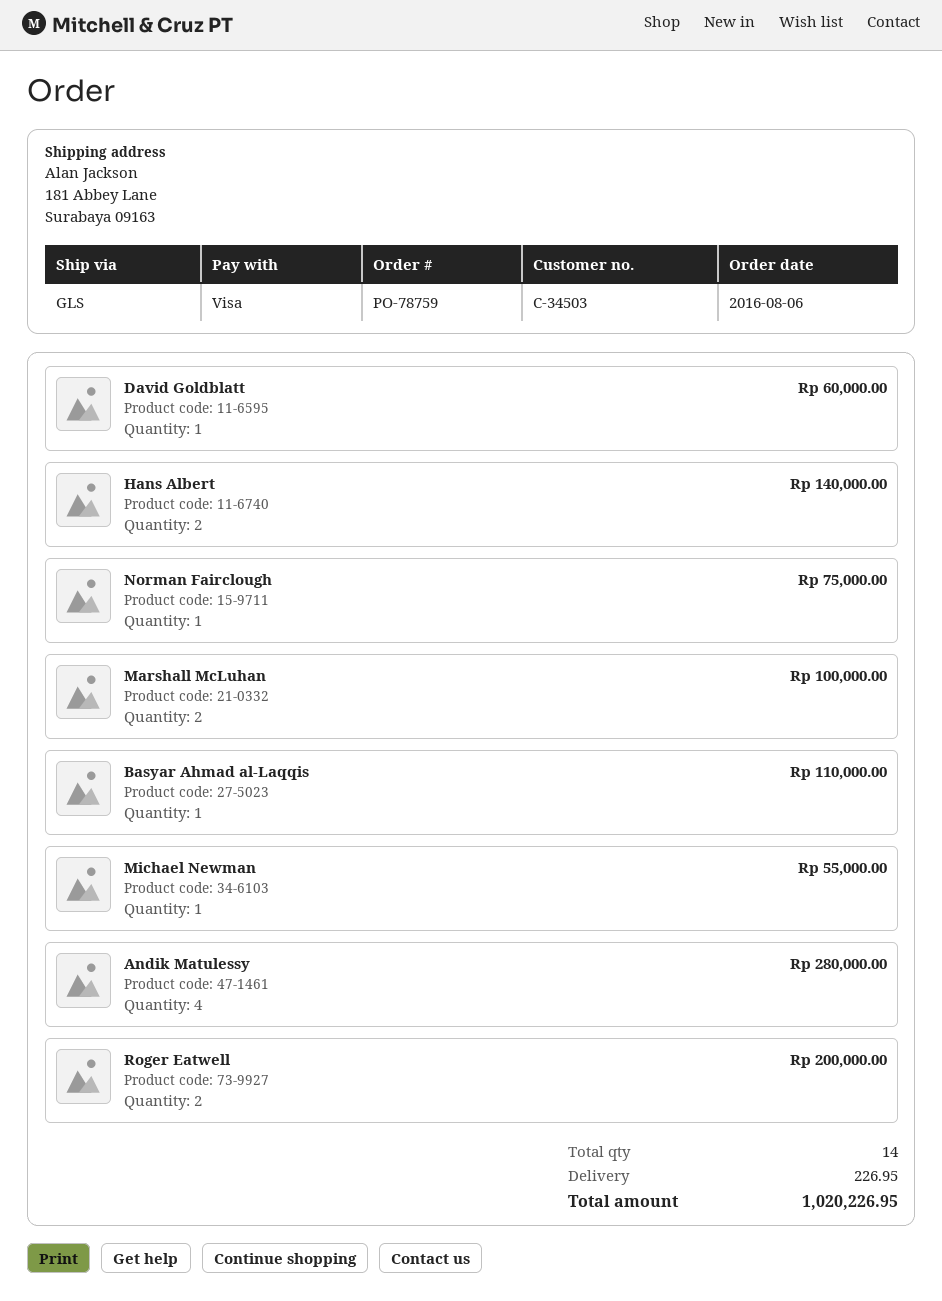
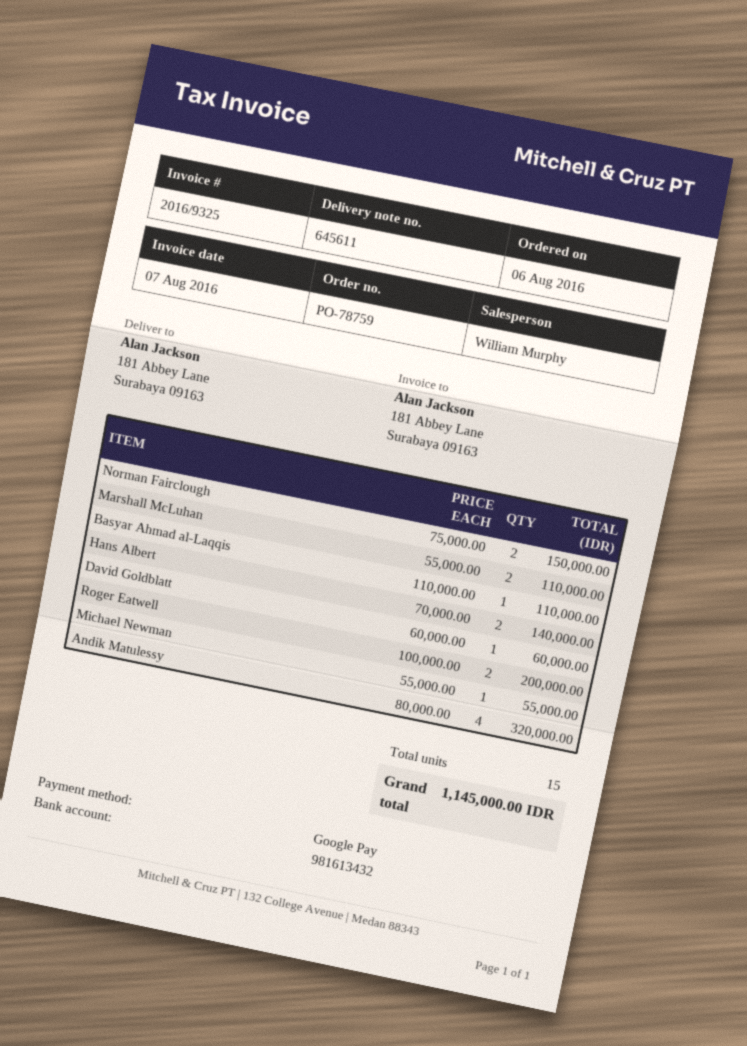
payment method: Visa -> Google Pay
Norman Fairclough: 1 for 75000.00 -> 2 for 150000.00
Marshall McLuhan: 2 for 100000.00 -> 2 for 110000.00
Andik Matulessy: 4 for 280000.00 -> 4 for 320000.00
total quantity: 14 -> 15
shipping: 226.95 -> none
total: 1020226.95 -> 1145000.00

